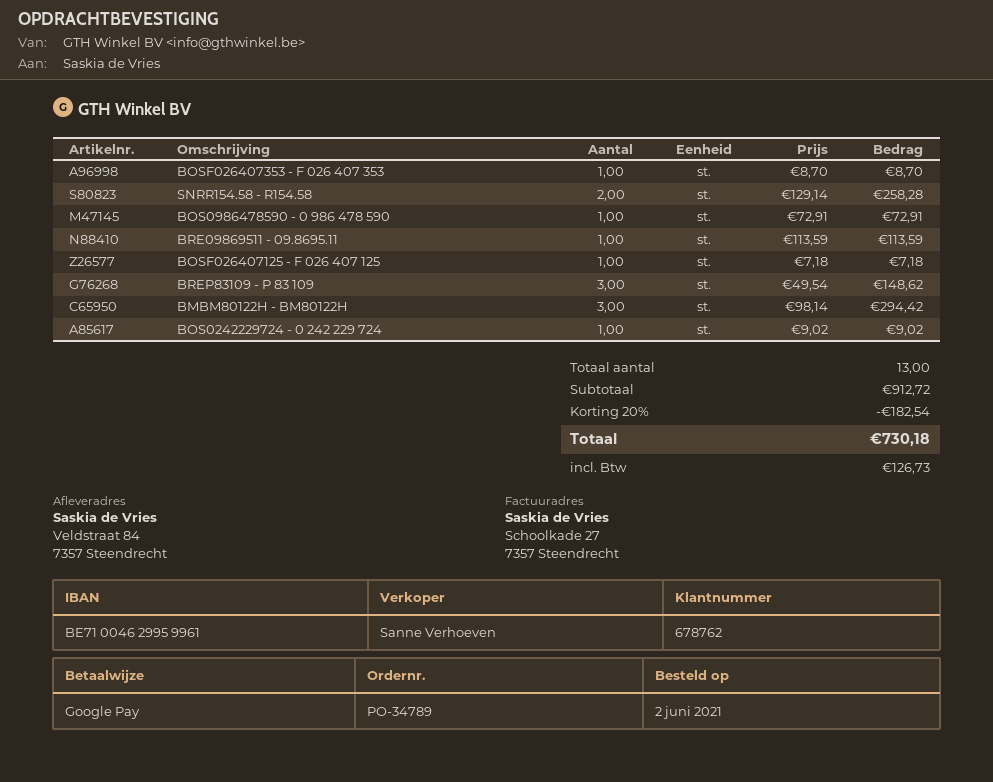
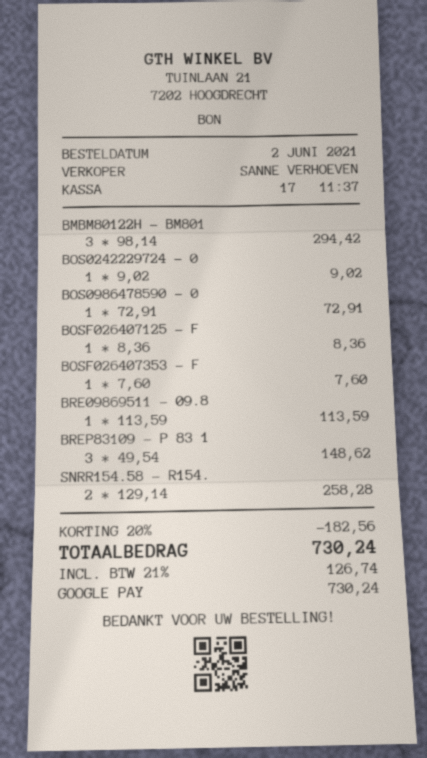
BOSF026407353 - F 026 407 353: 1 x 8.70 = 8.70 -> 1 x 7.60 = 7.60
BOSF026407125 - F 026 407 125: 1 x 7.18 = 7.18 -> 1 x 8.36 = 8.36
discount: 20% = 182.54 -> 20% = 182.56
tax: 126.73 -> 126.74
total: 730.18 -> 730.24

